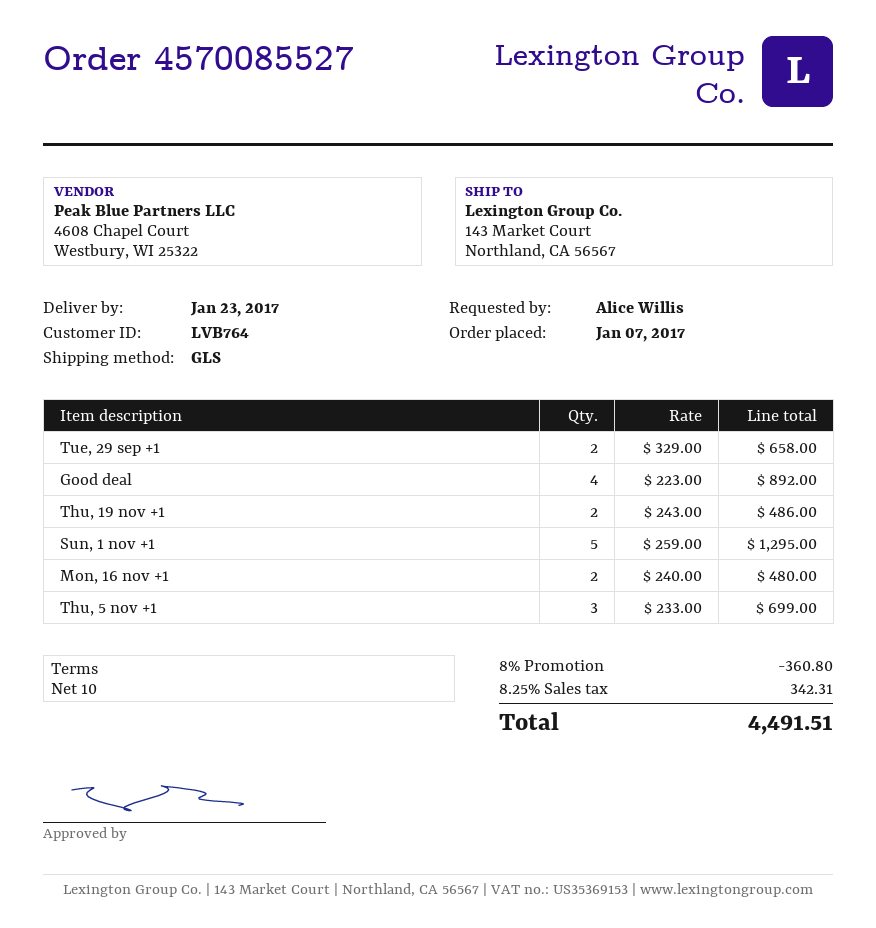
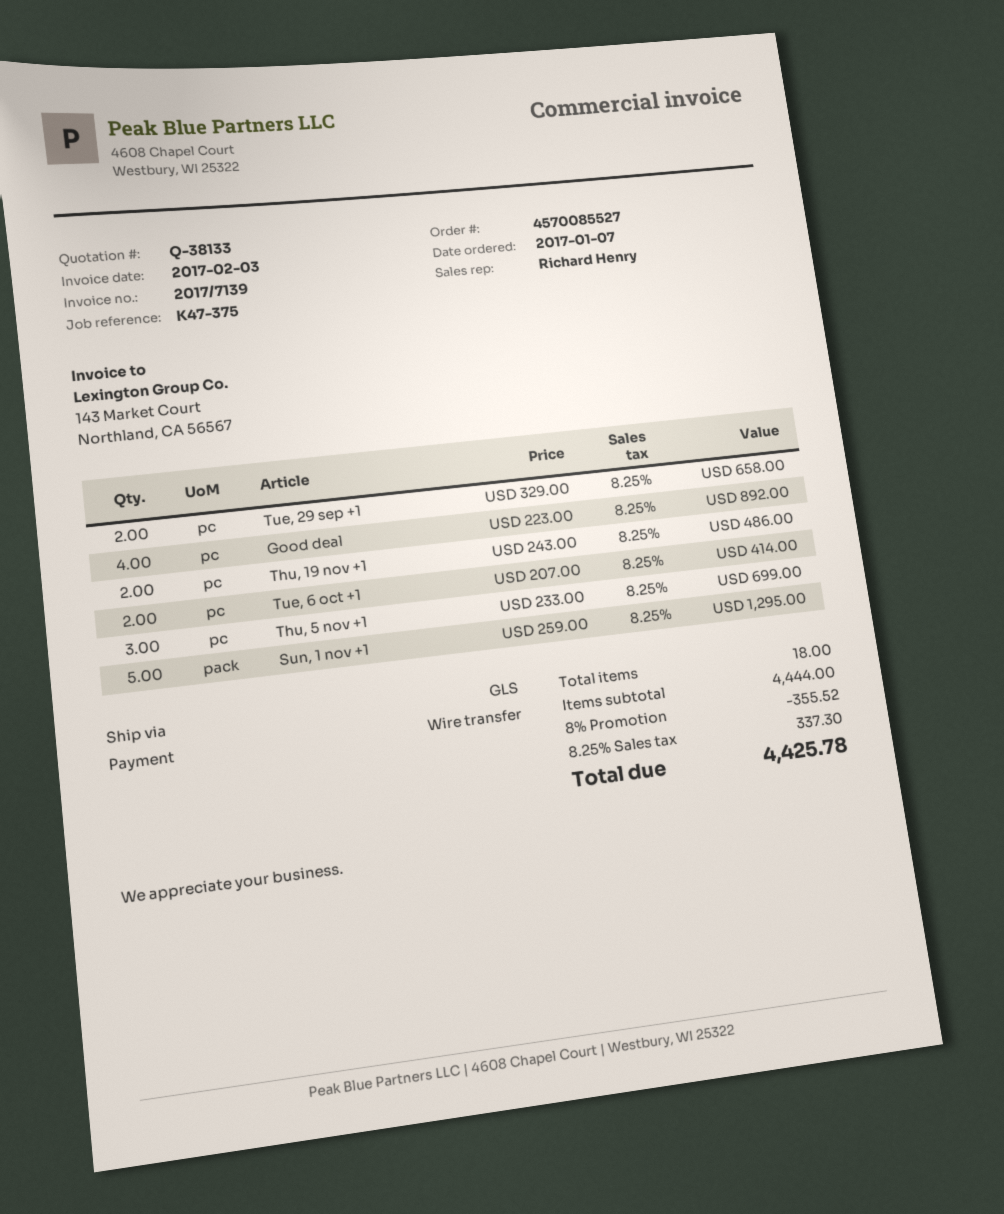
Mon, 16 nov +1: 2 x 240.00 = 480.00 -> none
Tue, 6 oct +1: none -> 2 x 207.00 = 414.00
discount: 8% = 360.80 -> 8% = 355.52
tax: 8.25% = 342.31 -> 8.25% = 337.30
total: 4491.51 -> 4425.78

